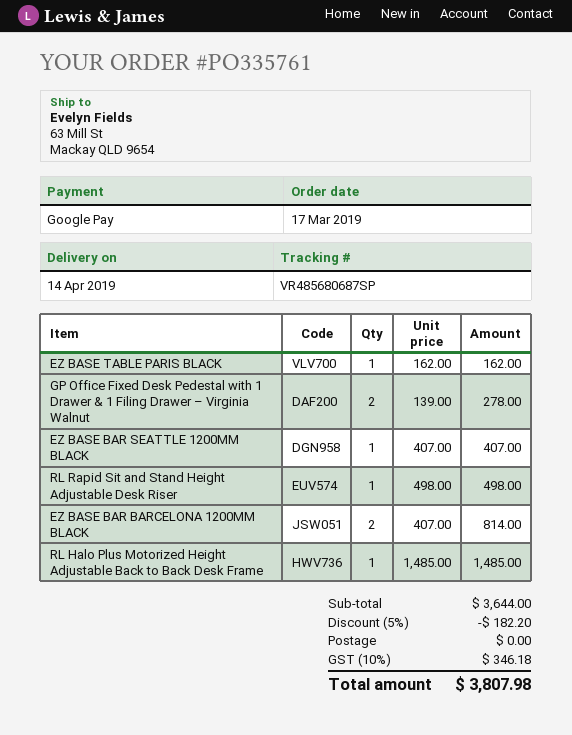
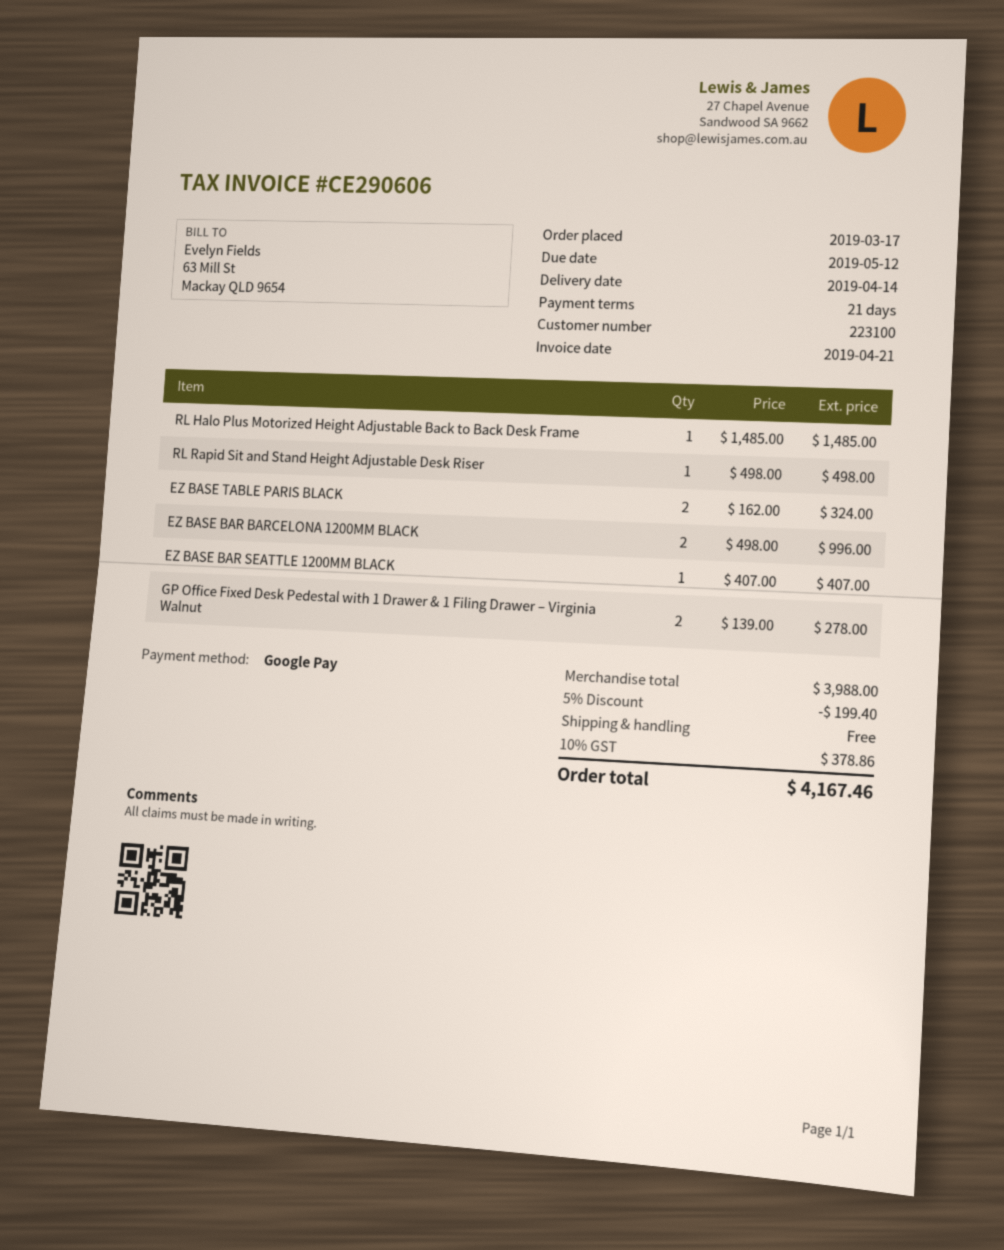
EZ BASE TABLE PARIS BLACK: 1 x 162.00 = 162.00 -> 2 x 162.00 = 324.00
EZ BASE BAR BARCELONA 1200MM BLACK: 2 x 407.00 = 814.00 -> 2 x 498.00 = 996.00
subtotal: 3644.00 -> 3988.00
discount: 5% = 182.20 -> 5% = 199.40
tax: 10% = 346.18 -> 10% = 378.86
total: 3807.98 -> 4167.46

